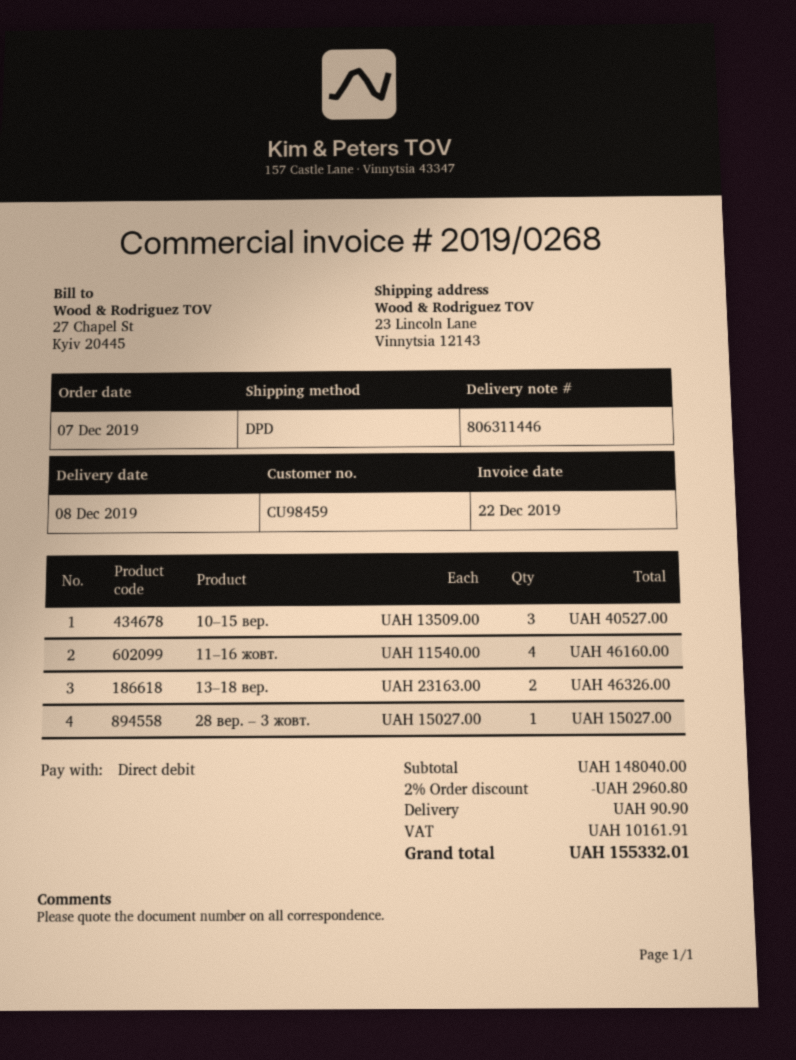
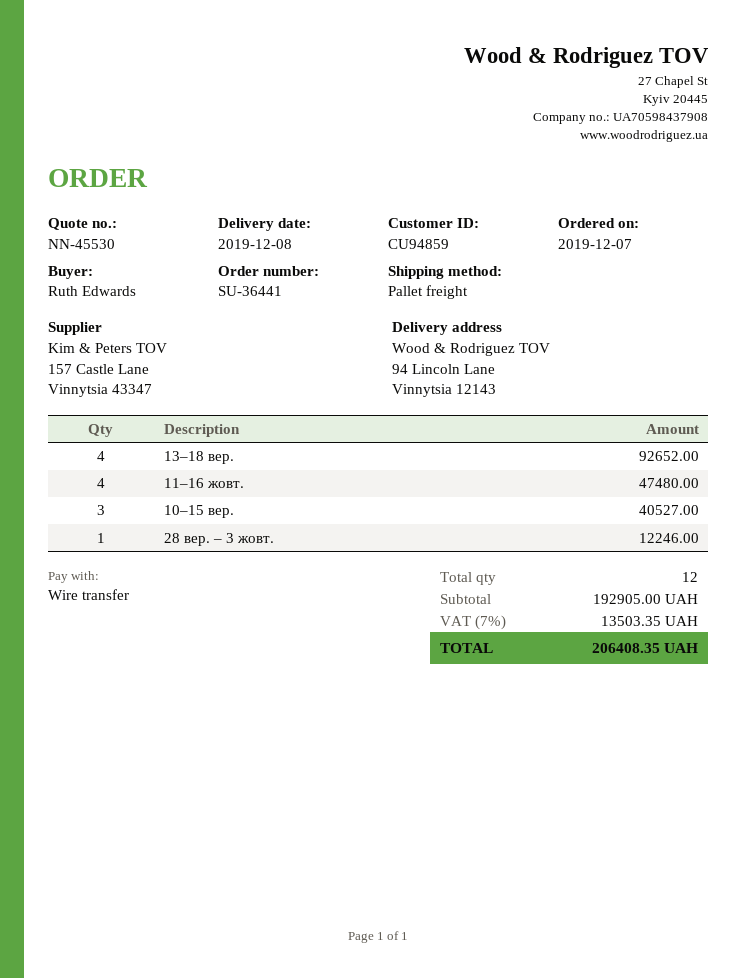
customer number: CU98459 -> CU94859
payment method: direct debit -> bank transfer
shipping method: DPD -> pallet freight
ship to: 23 Lincoln Lane, Vinnytsia 12143 -> 94 Lincoln Lane, Vinnytsia 12143
11–16 жовт.: 4 for 46160.00 -> 4 for 47480.00
13–18 вер.: 2 for 46326.00 -> 4 for 92652.00
28 вер. – 3 жовт.: 1 for 15027.00 -> 1 for 12246.00
subtotal: 148040.00 -> 192905.00
discount: 2% = 2960.80 -> none
shipping: 90.90 -> none
tax: 10161.91 -> 13503.35
total: 155332.01 -> 206408.35

